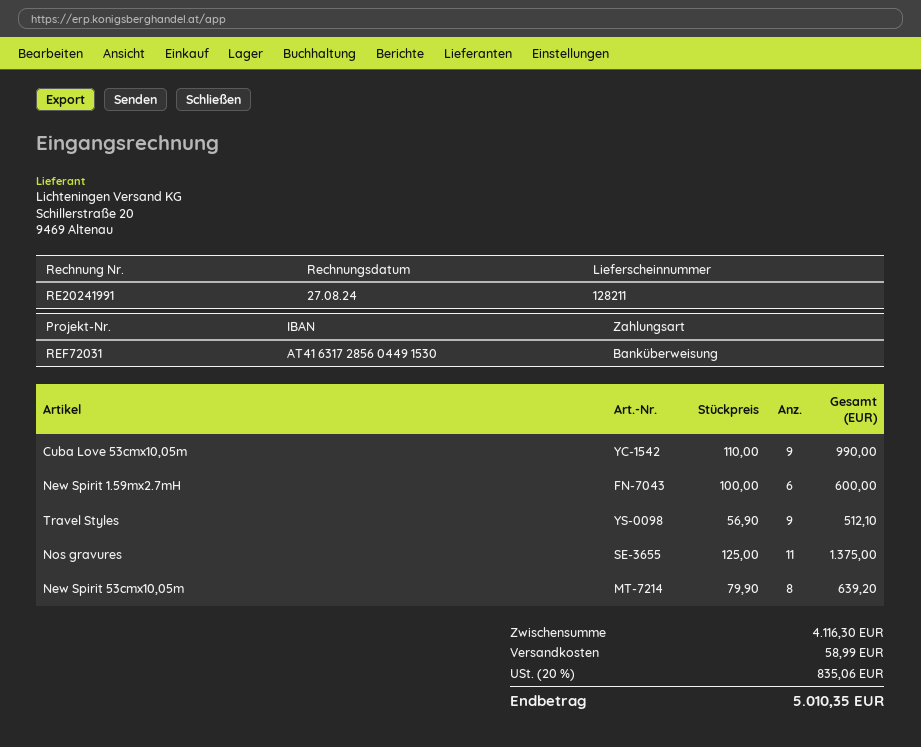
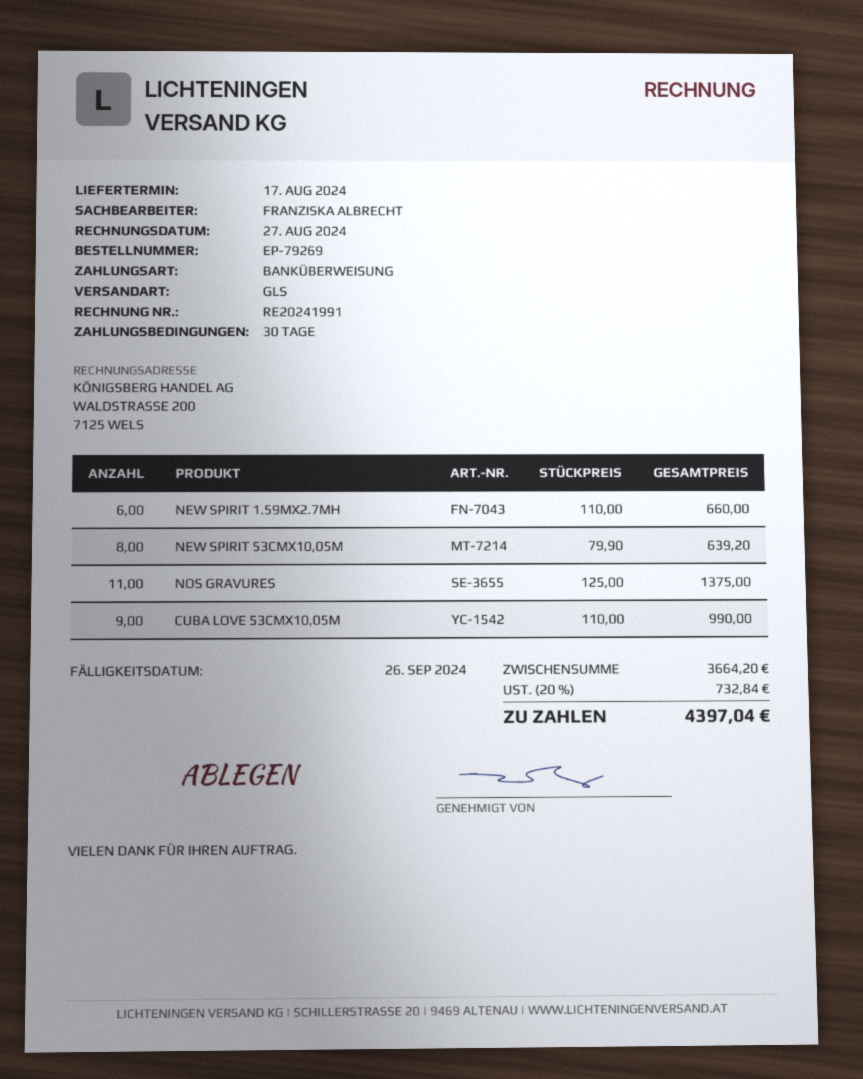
New Spirit 1.59mx2.7mH: 6 x 100.00 = 600.00 -> 6 x 110.00 = 660.00
Travel Styles: 9 x 56.90 = 512.10 -> none
subtotal: 4116.30 -> 3664.20
shipping: 58.99 -> none
tax: 20% = 835.06 -> 20% = 732.84
total: 5010.35 -> 4397.04

